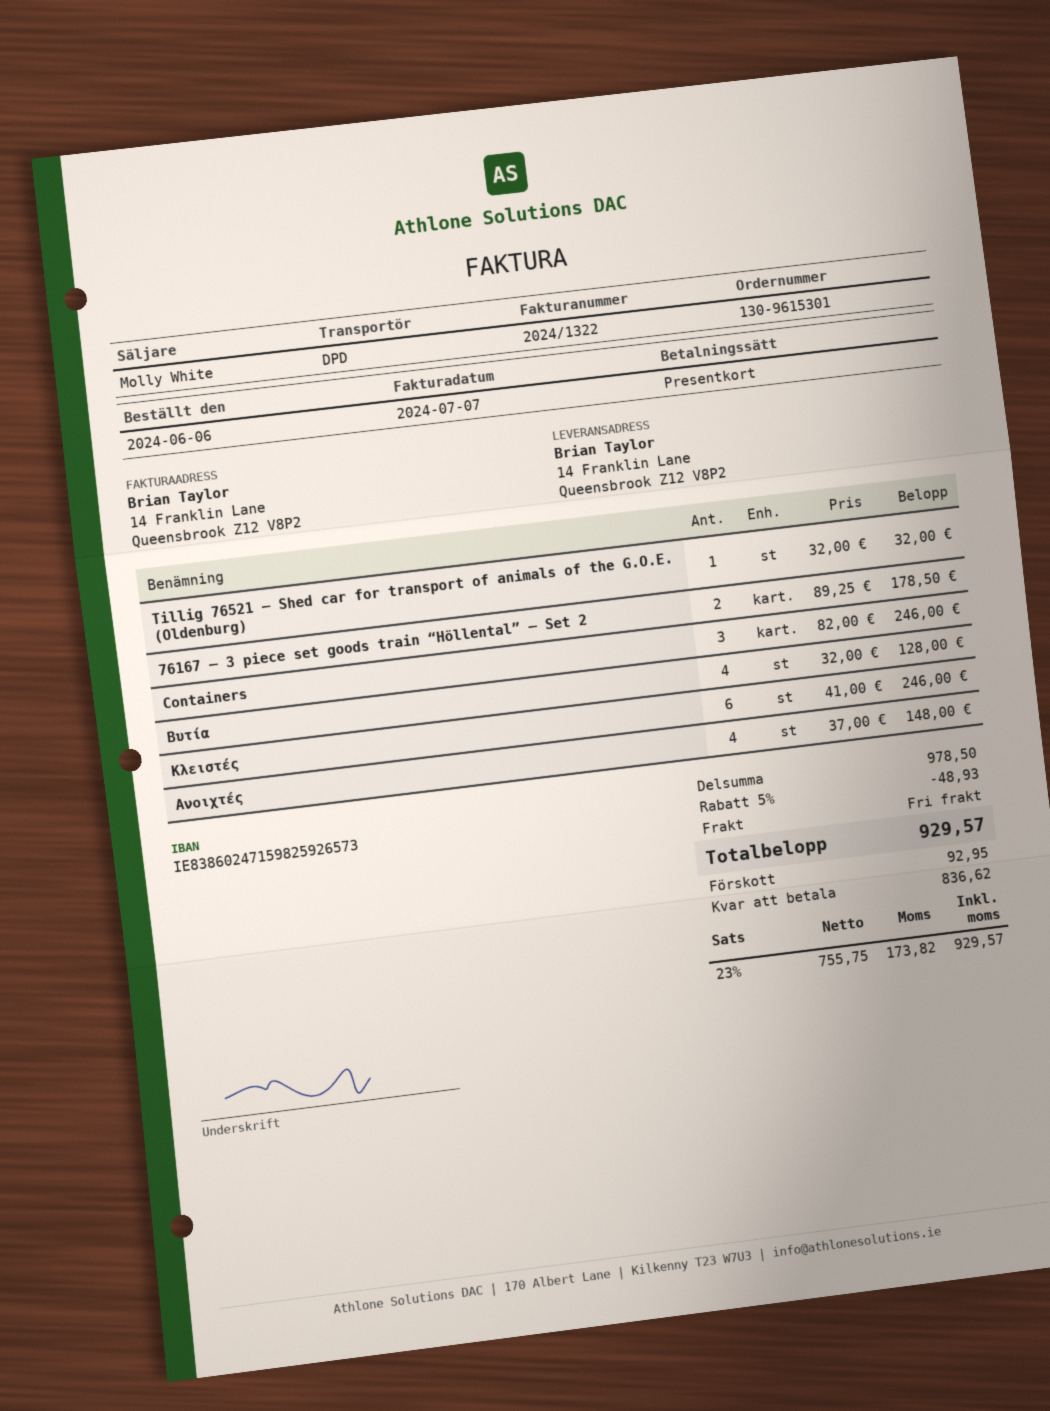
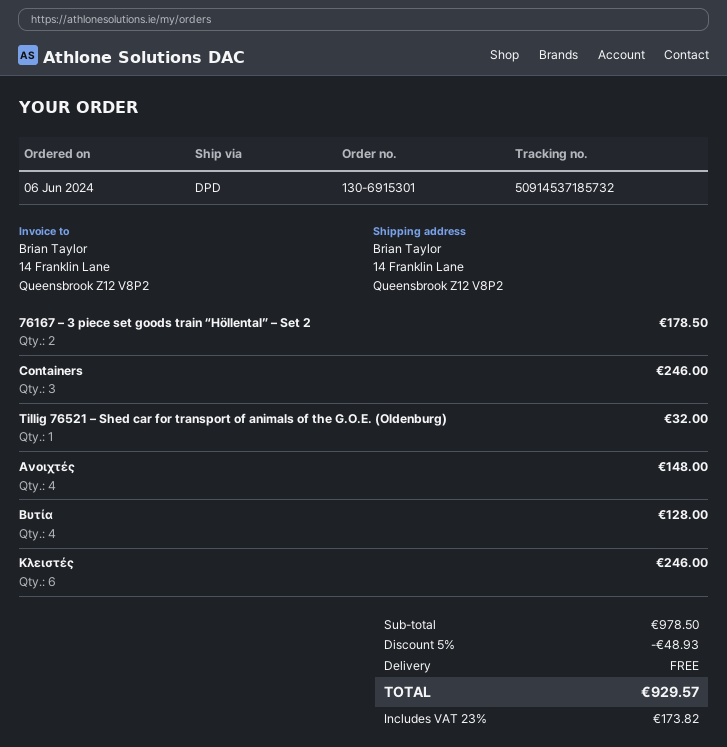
order number: 130-9615301 -> 130-6915301

